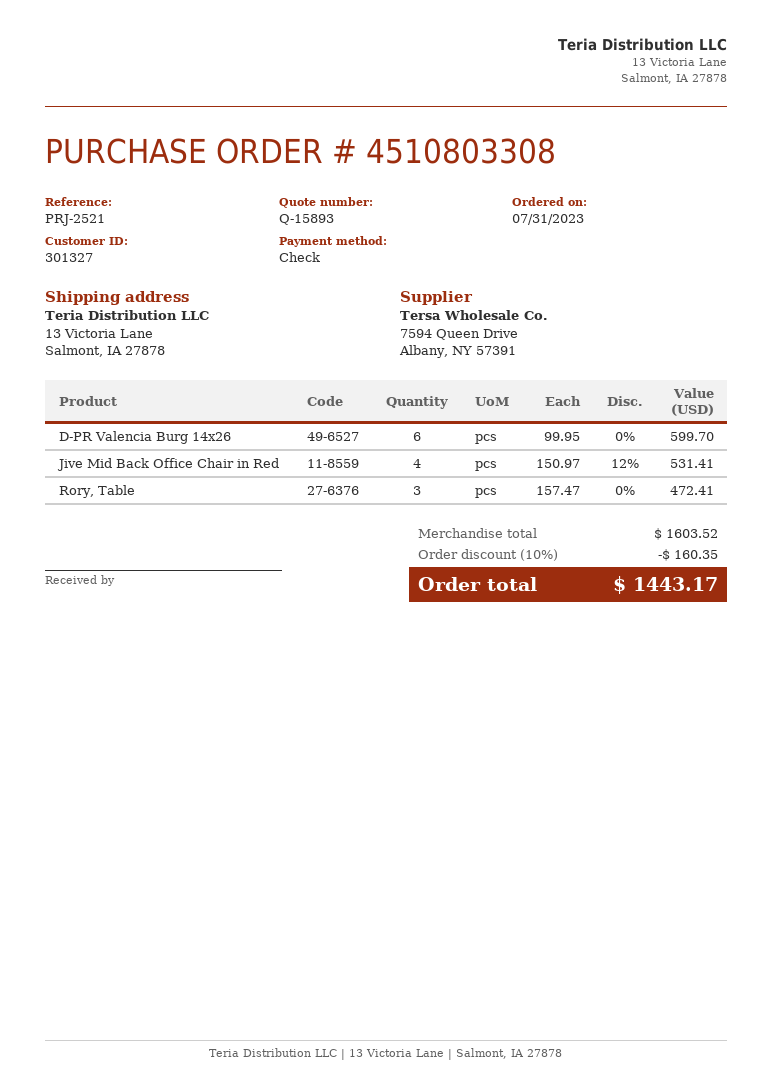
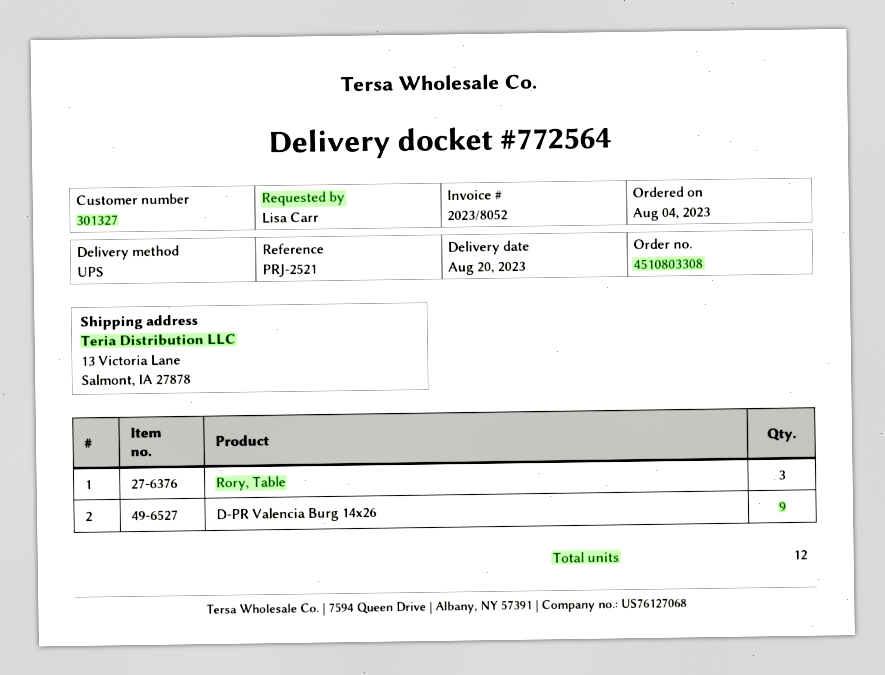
order date: 2023-07-31 -> 2023-08-04
D-PR Valencia Burg 14x26: 6 -> 9
Jive Mid Back Office Chair in Red: 4 -> none

